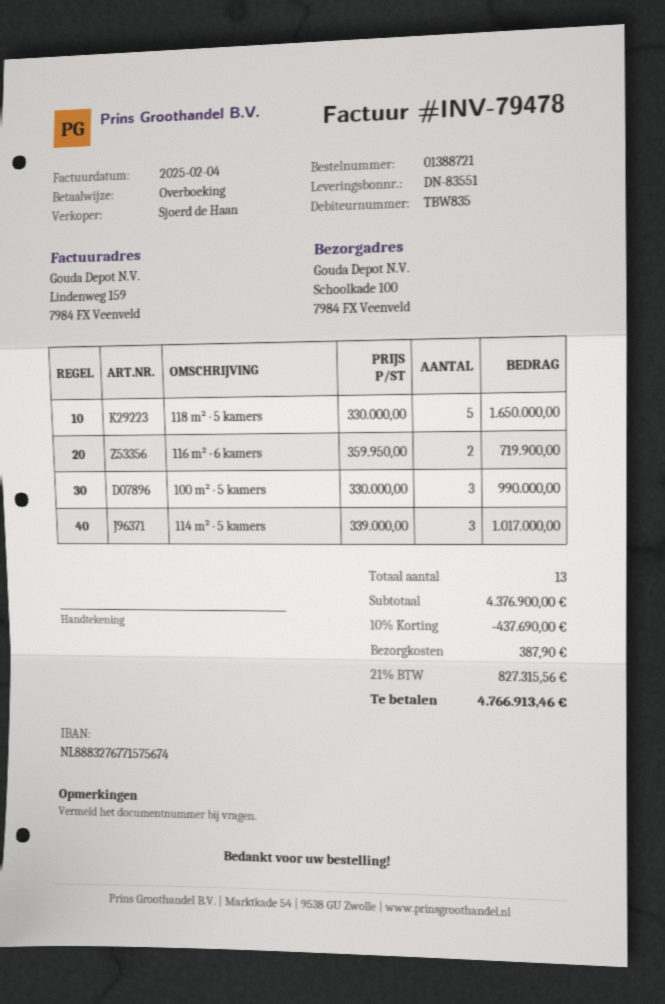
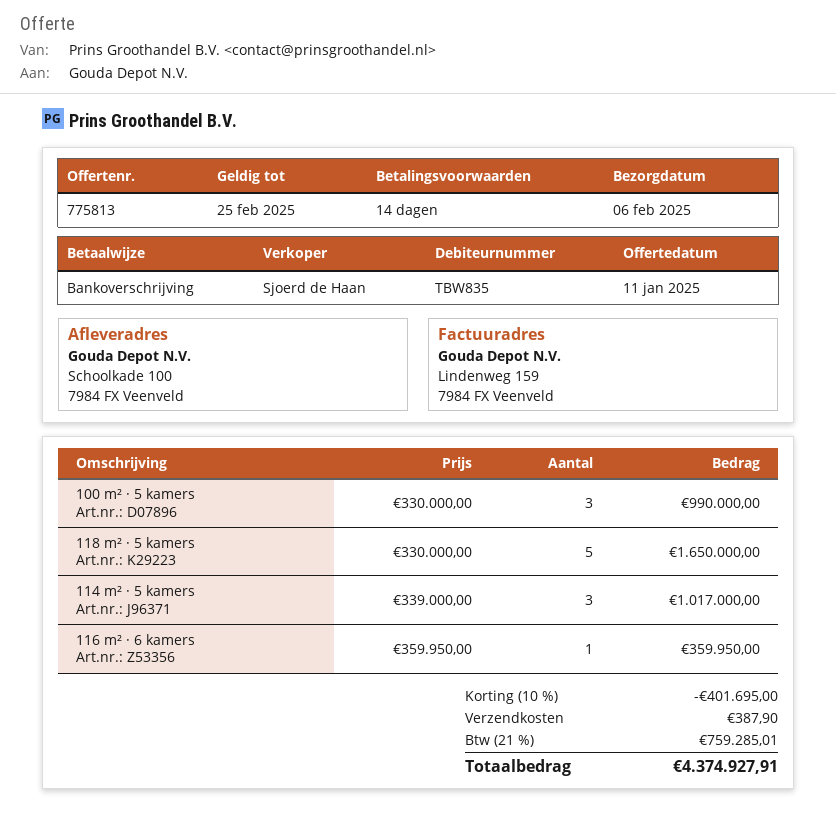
116 m² · 6 kamers: 2 x 359950.00 = 719900.00 -> 1 x 359950.00 = 359950.00
discount: 10% = 437690.00 -> 10% = 401695.00
tax: 21% = 827315.56 -> 21% = 759285.01
total: 4766913.46 -> 4374927.91

